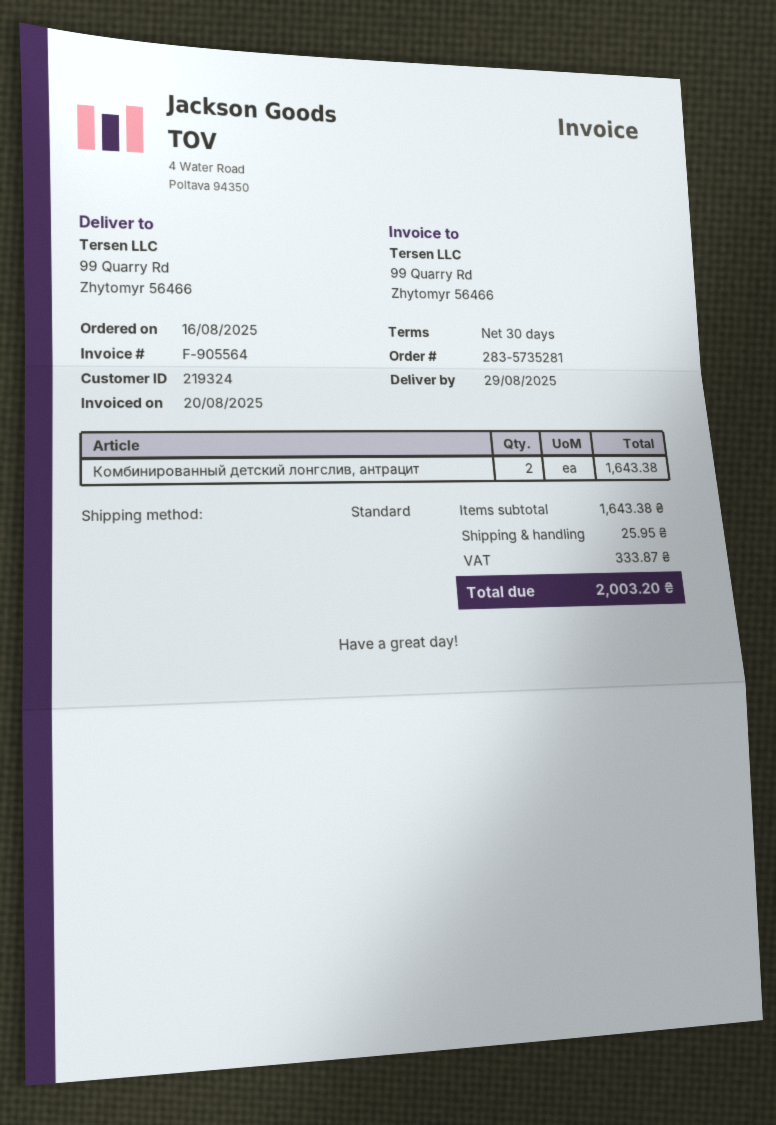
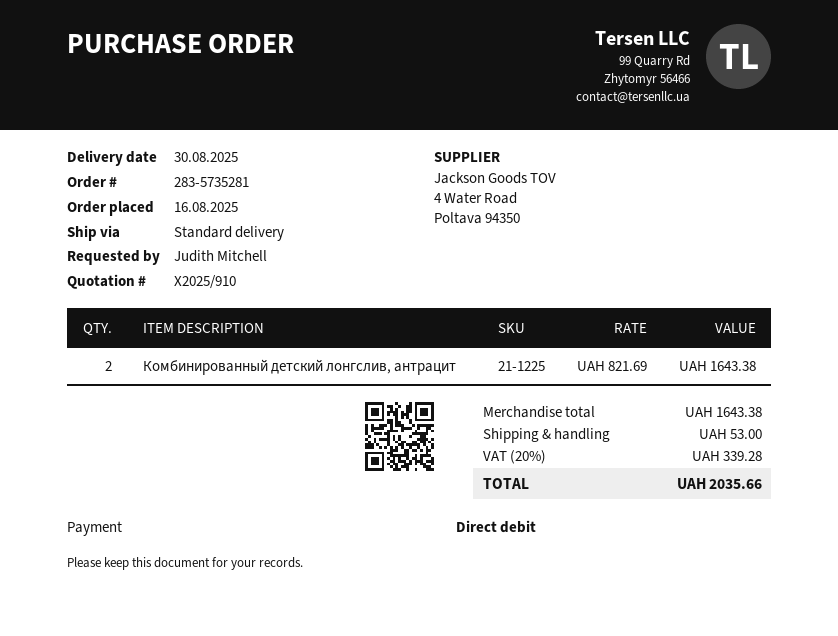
delivery date: 2025-08-29 -> 2025-08-30
shipping: 25.95 -> 53.00
tax: 333.87 -> 339.28
total: 2003.20 -> 2035.66

